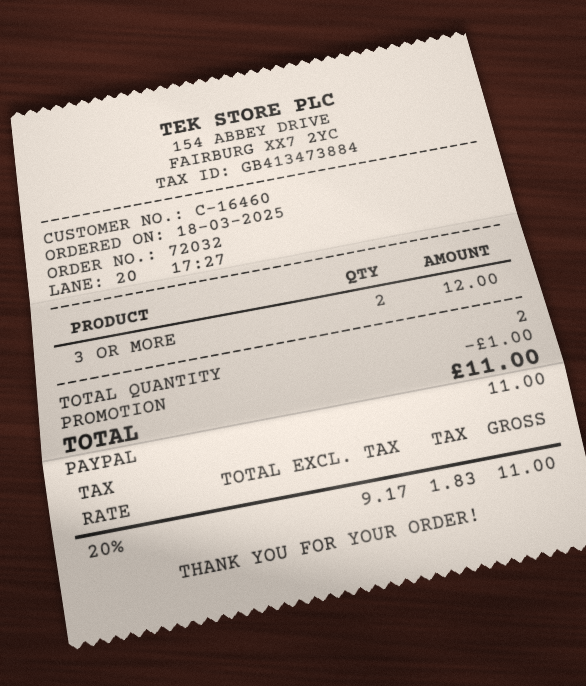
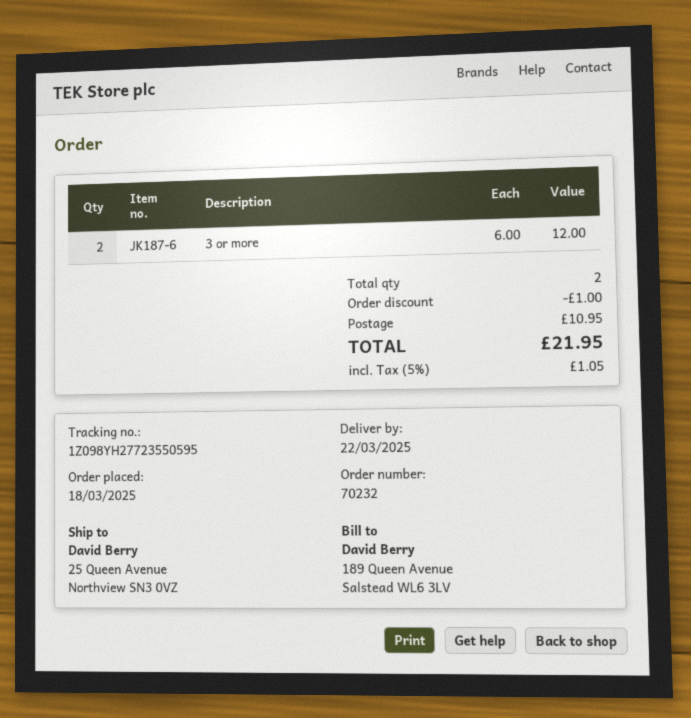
order number: 72032 -> 70232
shipping: none -> 10.95
tax: 20% = 1.83 -> 5% = 1.05
total: 11.00 -> 21.95

